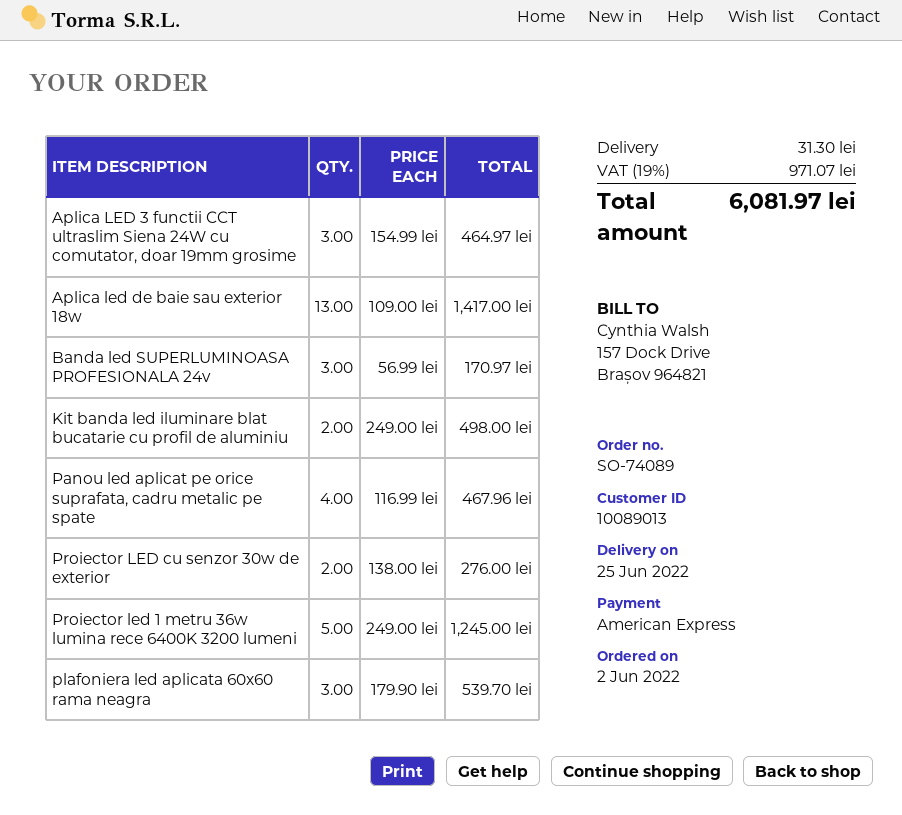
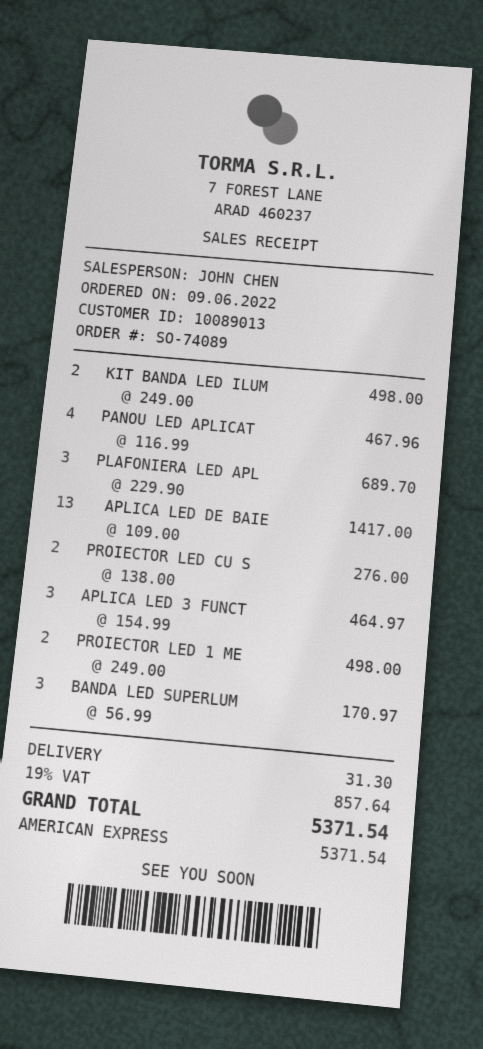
order date: 2022-06-02 -> 2022-06-09
Proiector led 1 metru 36w lumina rece 6400K 3200 lumeni: 5 x 249.00 = 1245.00 -> 2 x 249.00 = 498.00
plafoniera led aplicata 60x60 rama neagra: 3 x 179.90 = 539.70 -> 3 x 229.90 = 689.70
tax: 19% = 971.07 -> 19% = 857.64
total: 6081.97 -> 5371.54

